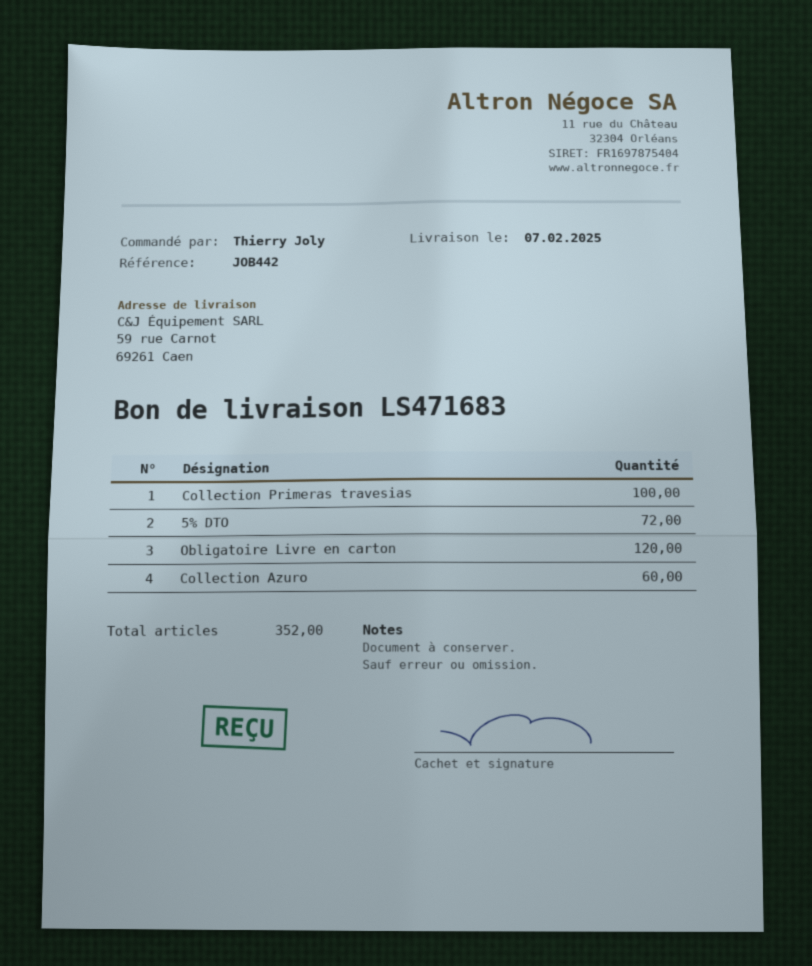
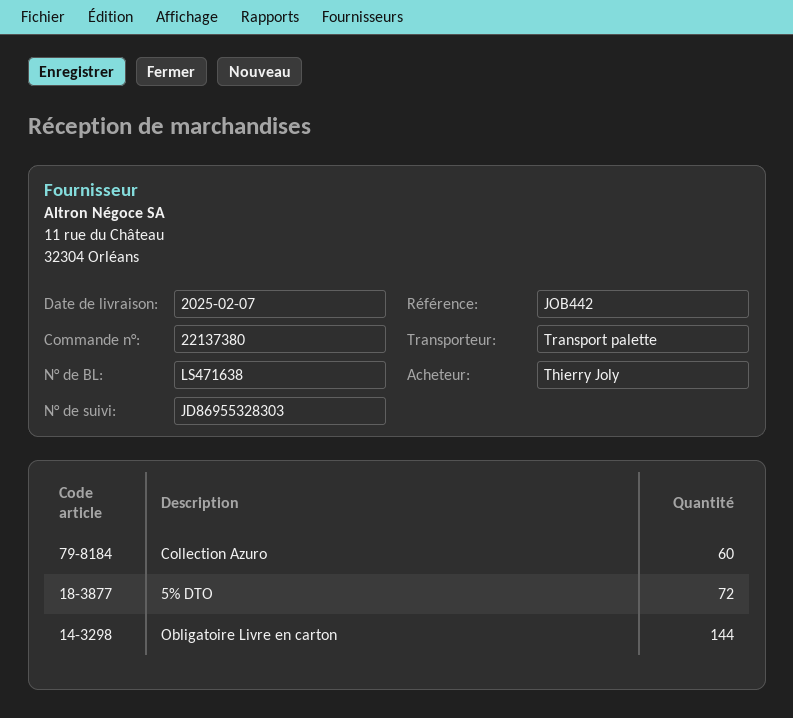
delivery note number: LS471683 -> LS471638
Collection Primeras travesias: 100 -> none
Obligatoire Livre en carton: 120 -> 144

